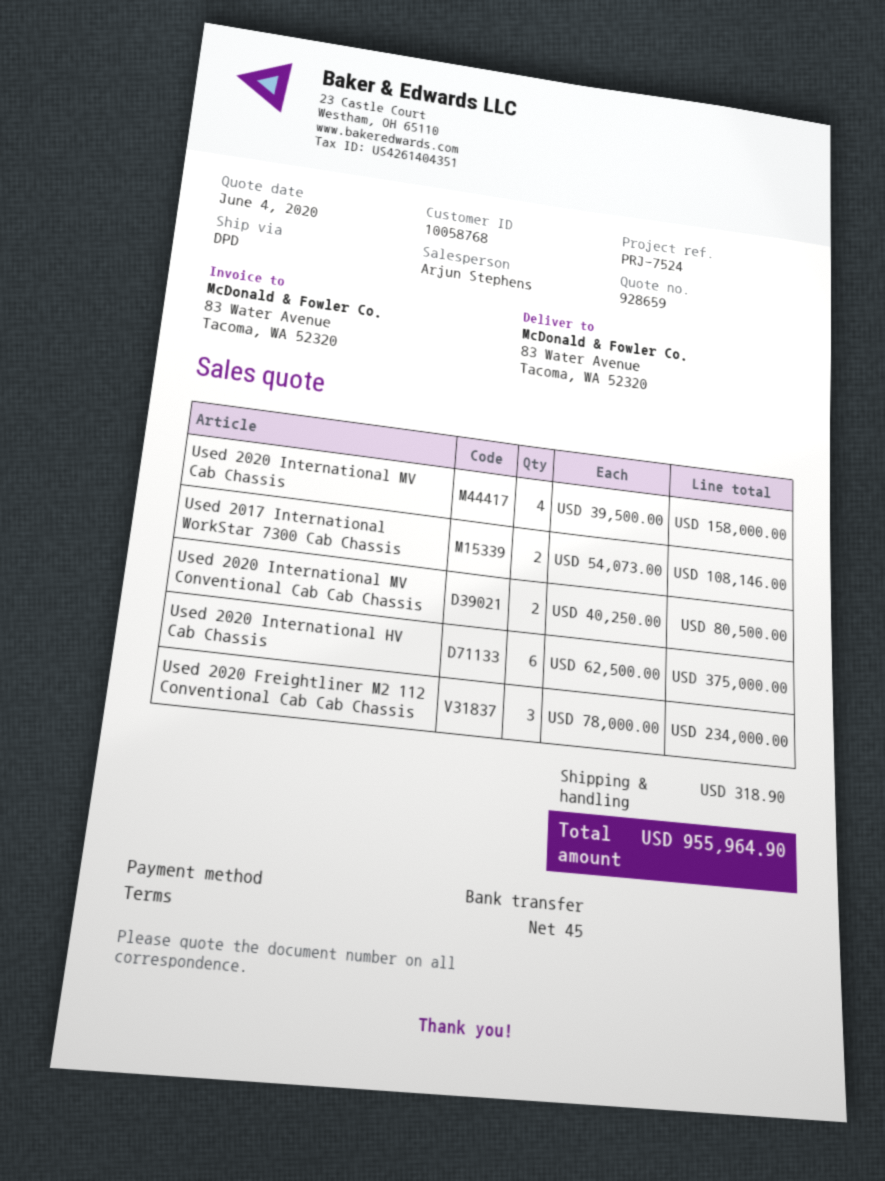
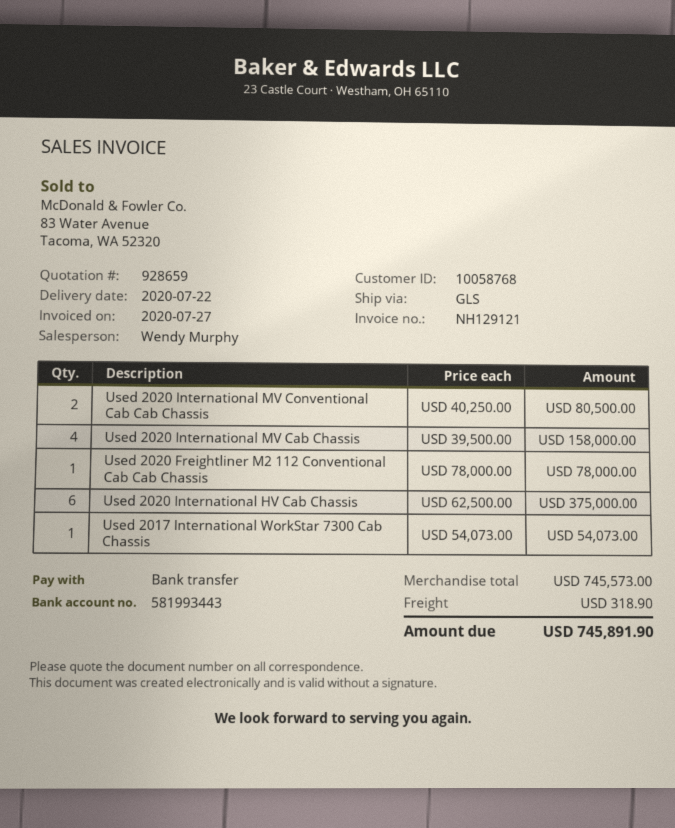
sales rep: Arjun Stephens -> Wendy Murphy
shipping method: DPD -> GLS
Used 2017 International WorkStar 7300 Cab Chassis: 2 x 54073.00 = 108146.00 -> 1 x 54073.00 = 54073.00
Used 2020 Freightliner M2 112 Conventional Cab Cab Chassis: 3 x 78000.00 = 234000.00 -> 1 x 78000.00 = 78000.00
total: 955964.90 -> 745891.90

